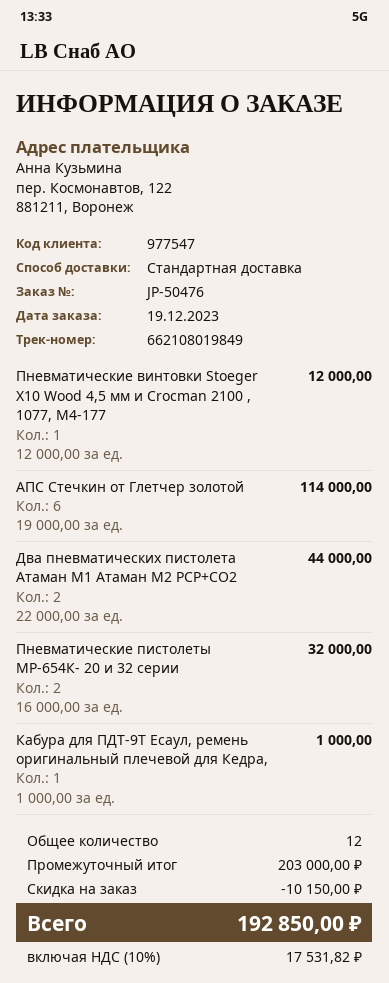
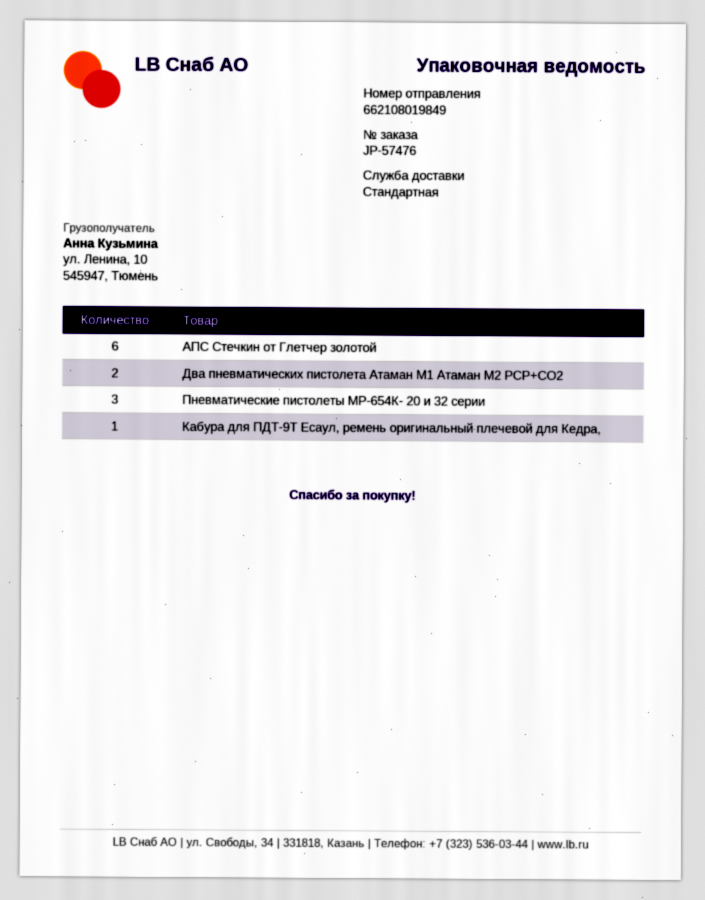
order number: JP-50476 -> JP-57476
Пневматические винтовки Stoeger X10 Wood 4,5 мм и Crocman 2100 , 1077, М4-177: 1 -> none
Пневматические пистолеты МР-654К- 20 и 32 серии: 2 -> 3

